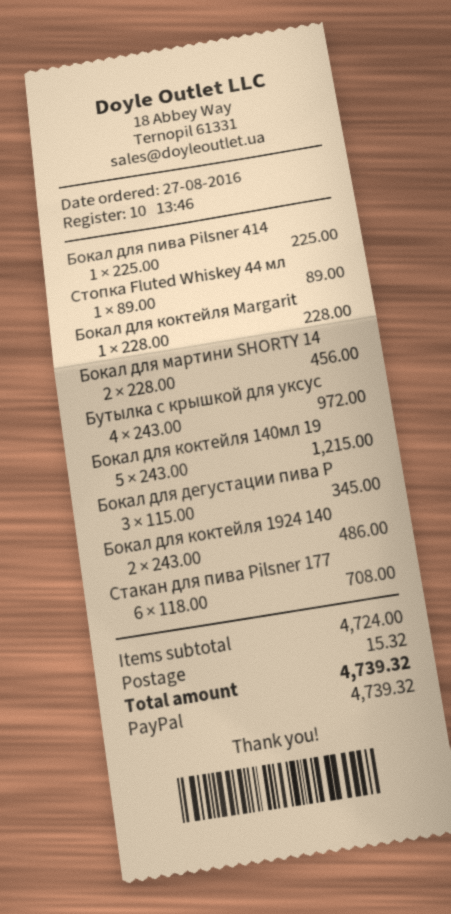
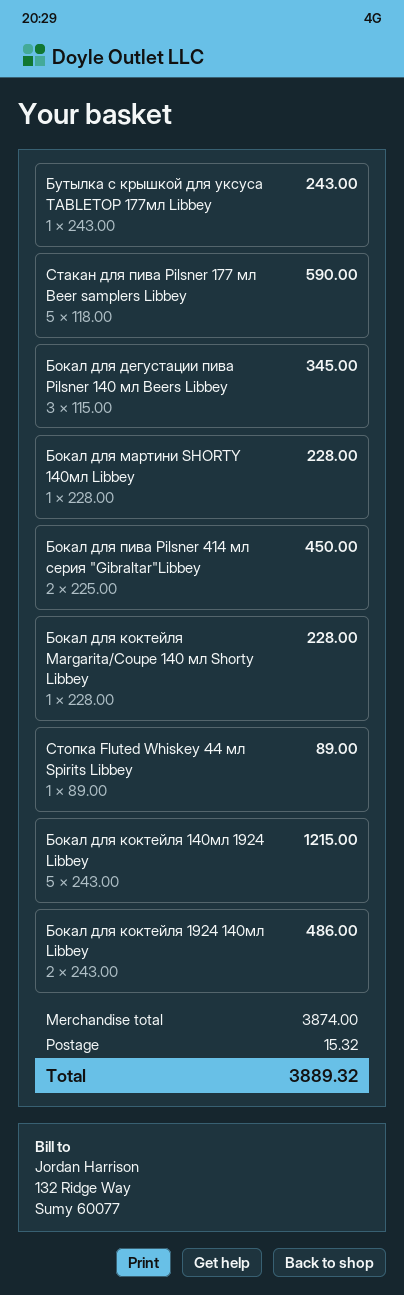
Бокал для пива Pilsner 414: 1 x 225.00 = 225.00 -> 2 x 225.00 = 450.00
Бокал для мартини SHORTY 14: 2 x 228.00 = 456.00 -> 1 x 228.00 = 228.00
Бутылка с крышкой для уксус: 4 x 243.00 = 972.00 -> 1 x 243.00 = 243.00
Стакан для пива Pilsner 177: 6 x 118.00 = 708.00 -> 5 x 118.00 = 590.00
subtotal: 4724.00 -> 3874.00
total: 4739.32 -> 3889.32

